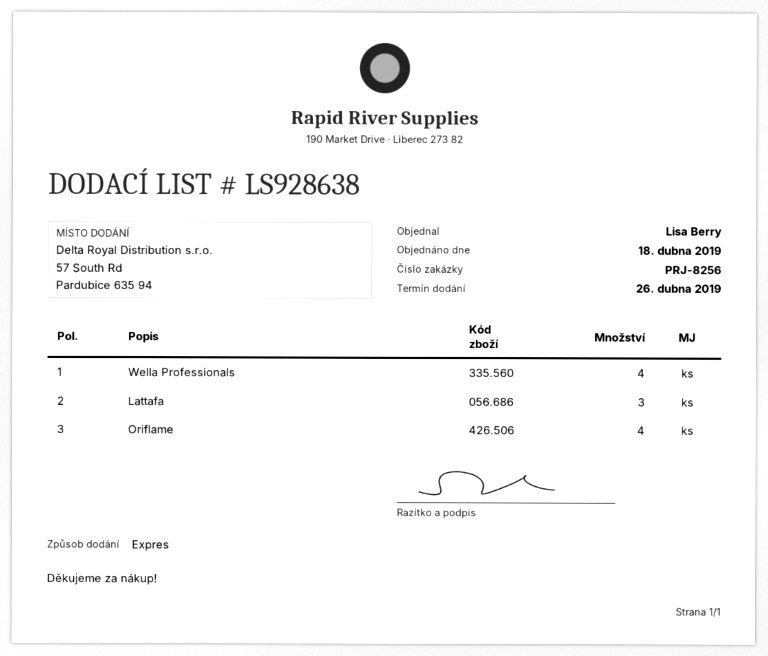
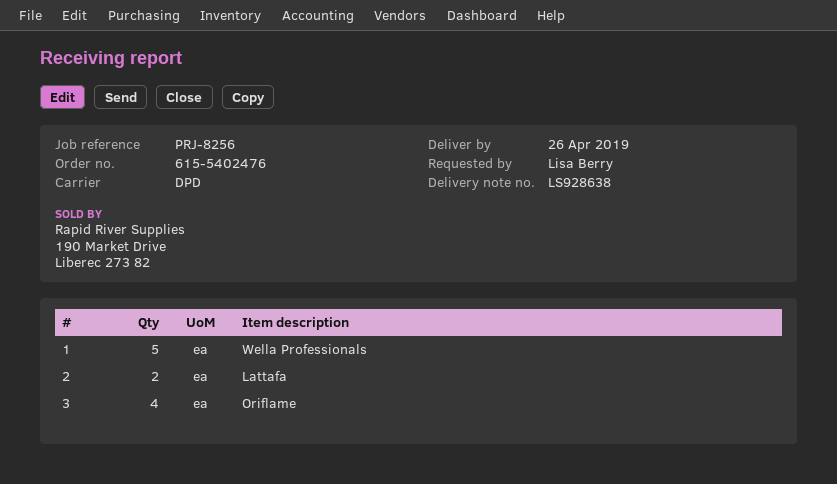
shipping method: express -> DPD
Wella Professionals: 4 -> 5
Lattafa: 3 -> 2

